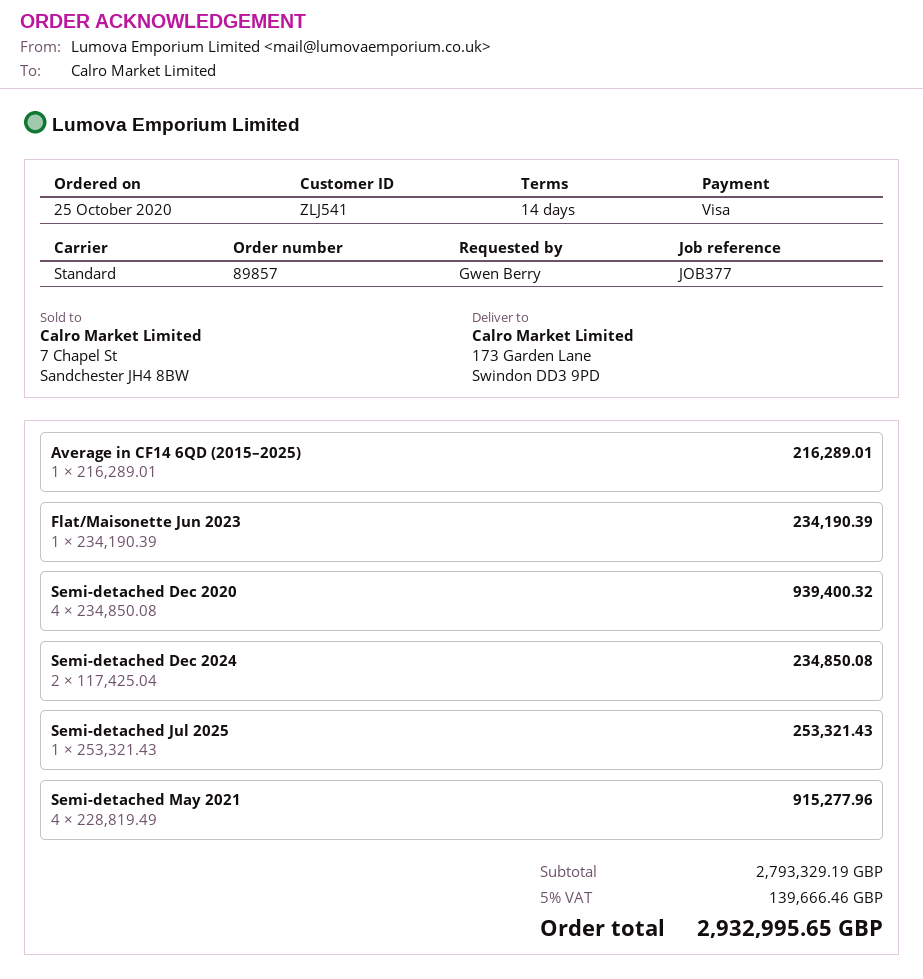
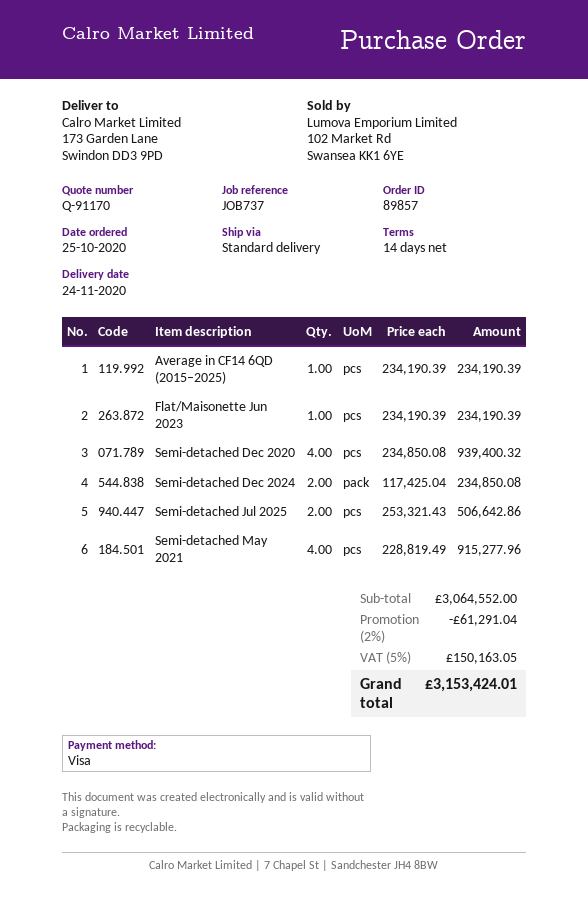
reference: JOB377 -> JOB737
Average in CF14 6QD (2015–2025): 1 x 216289.01 = 216289.01 -> 1 x 234190.39 = 234190.39
Semi-detached Jul 2025: 1 x 253321.43 = 253321.43 -> 2 x 253321.43 = 506642.86
subtotal: 2793329.19 -> 3064552.00
discount: none -> 2% = 61291.04
tax: 5% = 139666.46 -> 5% = 150163.05
total: 2932995.65 -> 3153424.01

